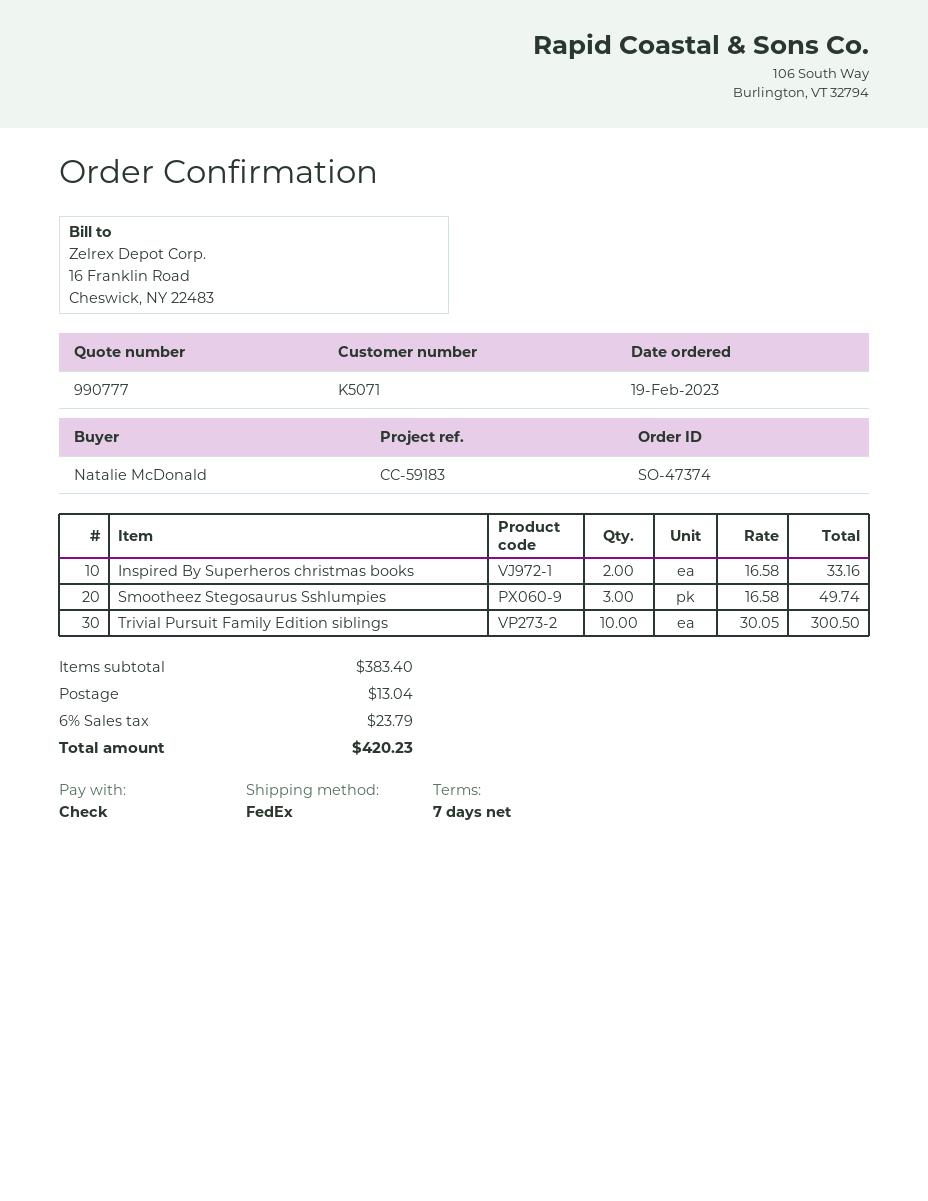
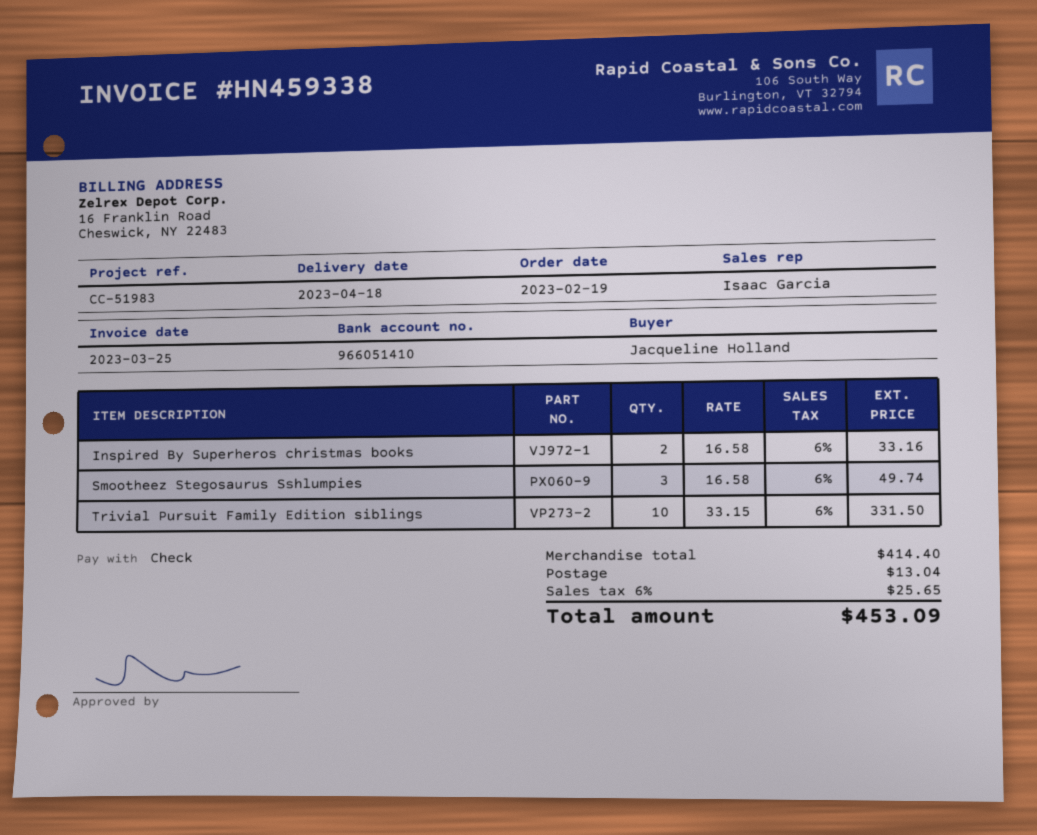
reference: CC-59183 -> CC-51983
ordered by: Natalie McDonald -> Jacqueline Holland
Trivial Pursuit Family Edition siblings: 10 x 30.05 = 300.50 -> 10 x 33.15 = 331.50
subtotal: 383.40 -> 414.40
tax: 6% = 23.79 -> 6% = 25.65
total: 420.23 -> 453.09

